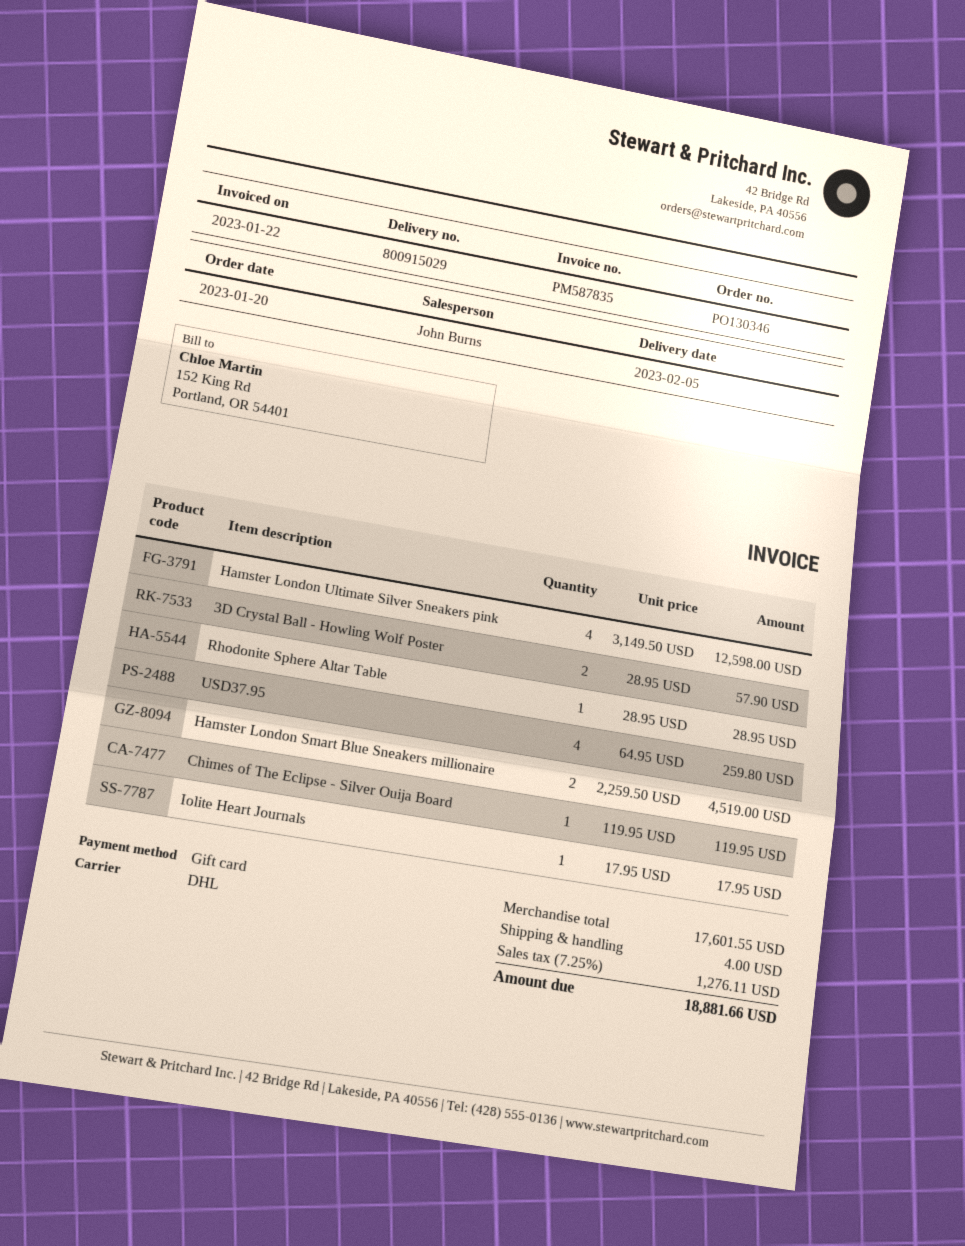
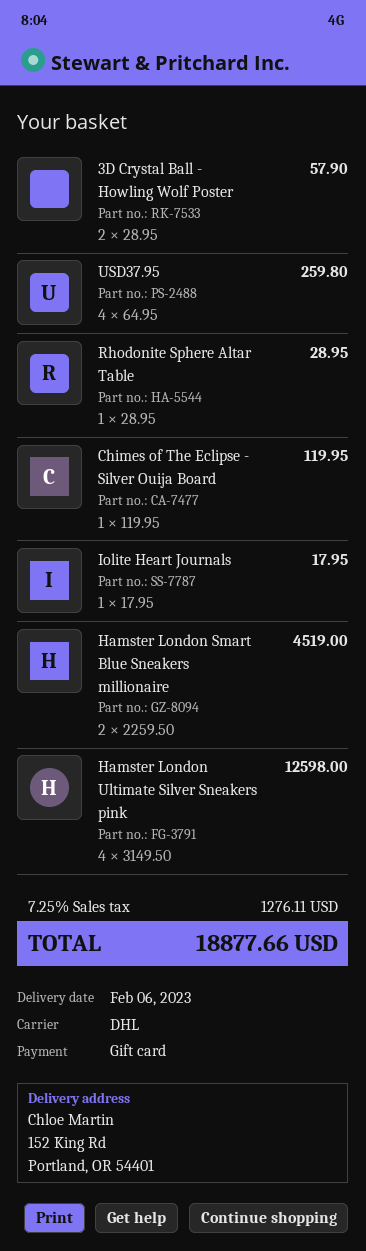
delivery date: 2023-02-05 -> 2023-02-06
shipping: 4.00 -> none
total: 18881.66 -> 18877.66

